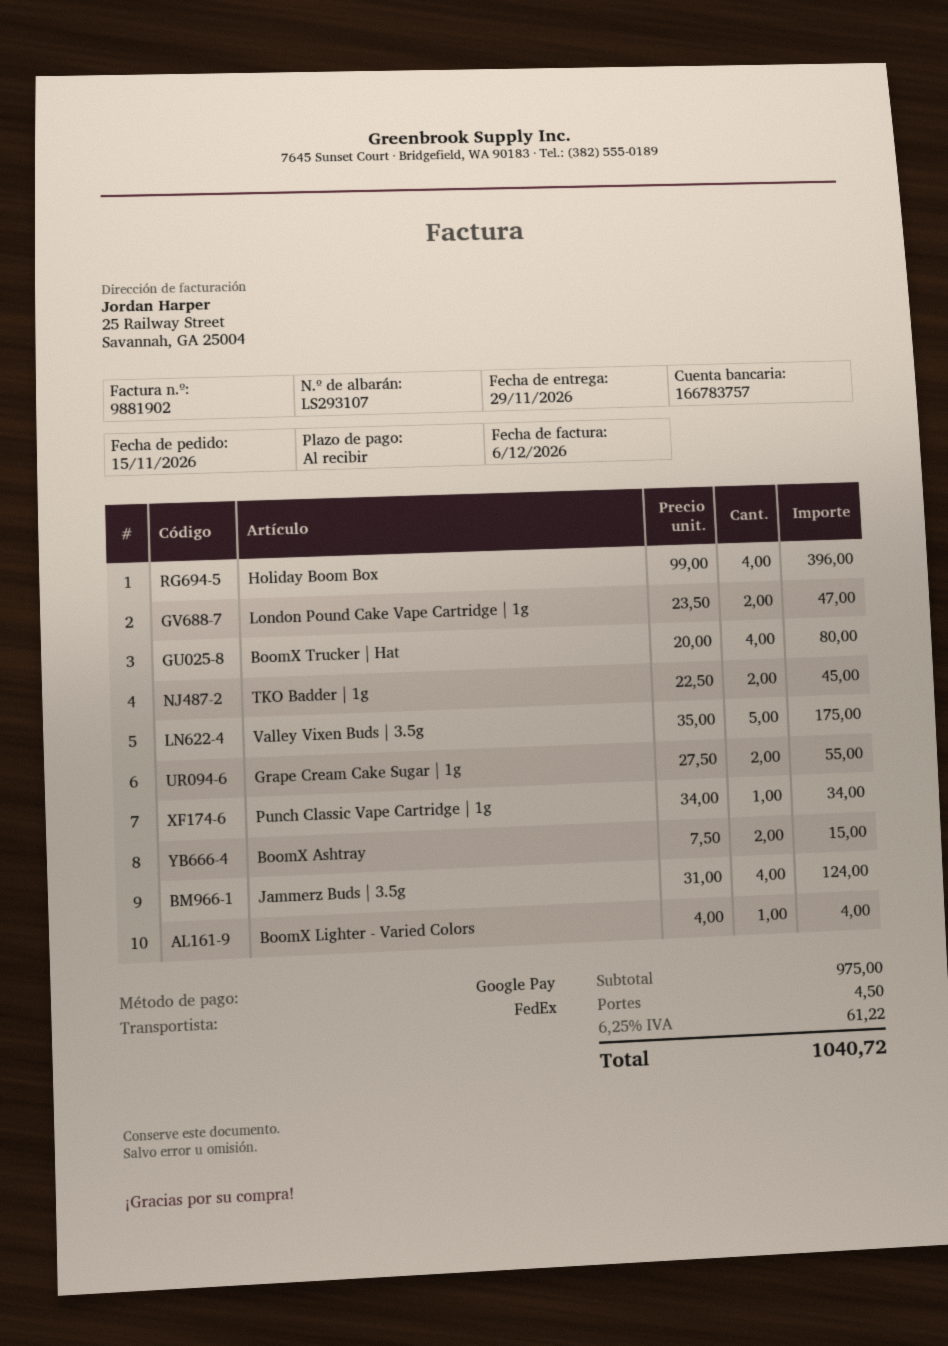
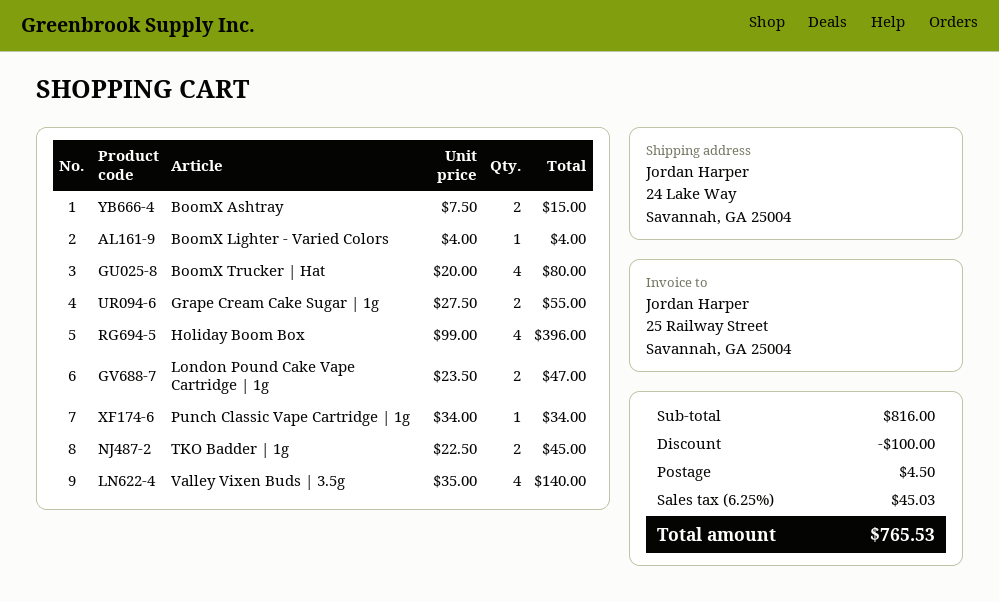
Valley Vixen Buds | 3.5g: 5 x 35.00 = 175.00 -> 4 x 35.00 = 140.00
Jammerz Buds | 3.5g: 4 x 31.00 = 124.00 -> none
subtotal: 975.00 -> 816.00
discount: none -> 100.00
tax: 6.25% = 61.22 -> 6.25% = 45.03
total: 1040.72 -> 765.53

